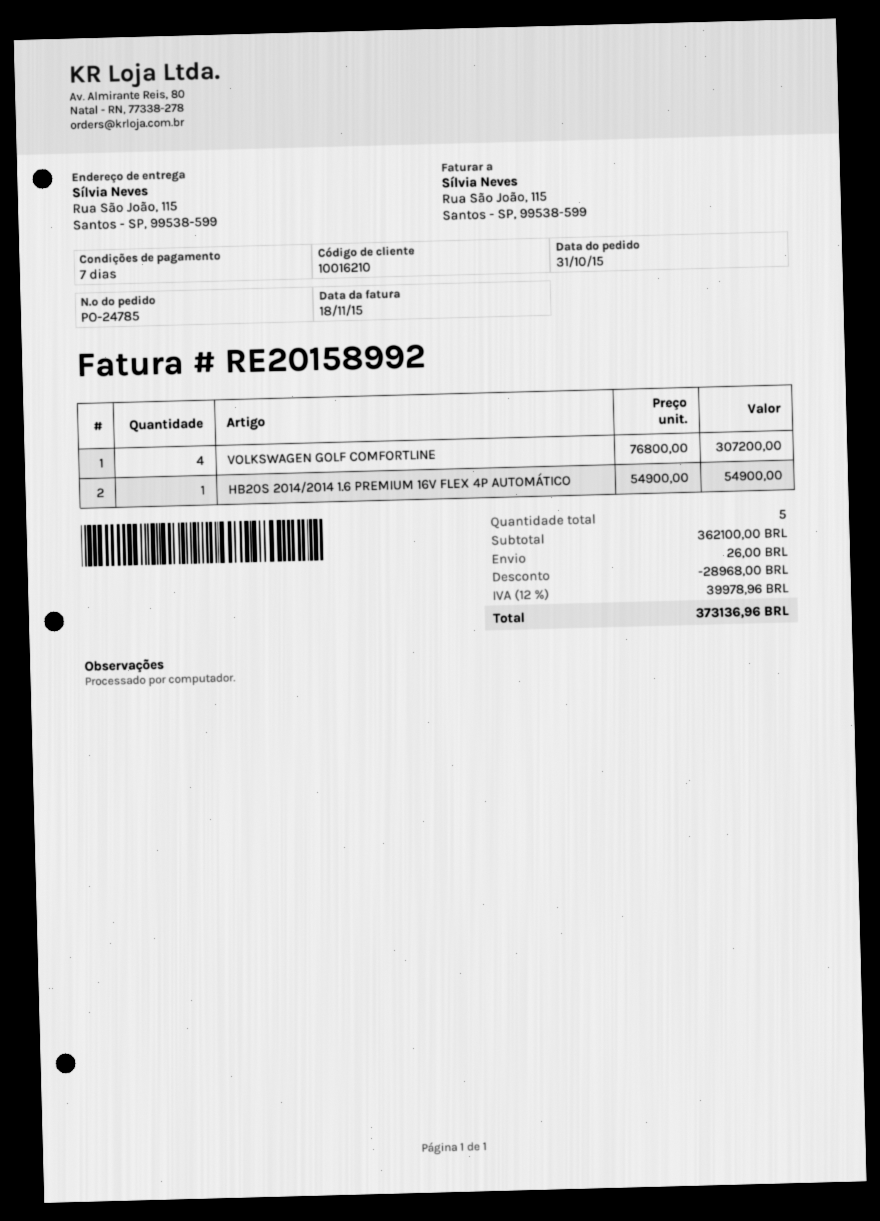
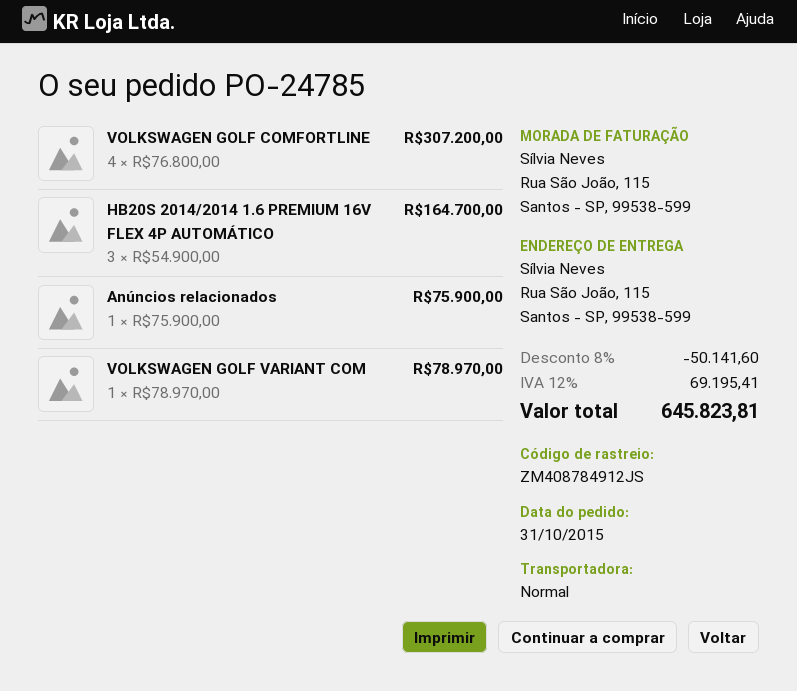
HB20S 2014/2014 1.6 PREMIUM 16V FLEX 4P AUTOMÁTICO: 1 x 54900.00 = 54900.00 -> 3 x 54900.00 = 164700.00
Anúncios relacionados: none -> 1 x 75900.00 = 75900.00
VOLKSWAGEN GOLF VARIANT COM: none -> 1 x 78970.00 = 78970.00
discount: 28968.00 -> 50141.60
shipping: 26.00 -> none
tax: 12% = 39978.96 -> 12% = 69195.41
total: 373136.96 -> 645823.81

